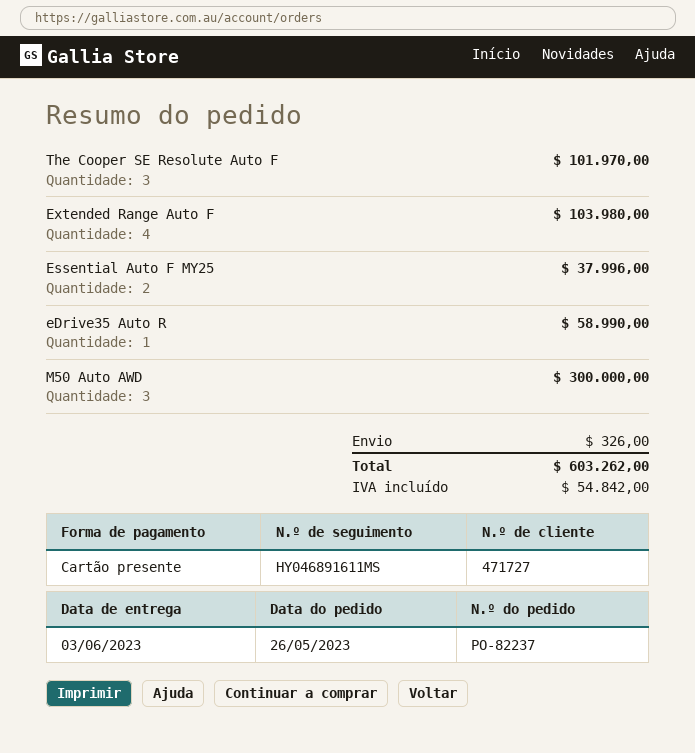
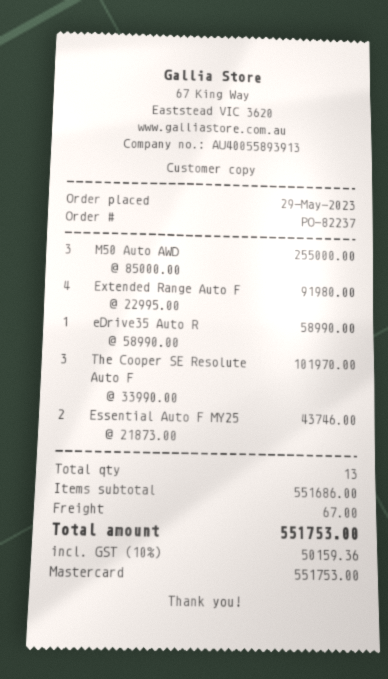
order date: 2023-05-26 -> 2023-05-29
payment method: gift card -> Mastercard
Extended Range Auto F: 4 for 103980.00 -> 4 for 91980.00
Essential Auto F MY25: 2 for 37996.00 -> 2 for 43746.00
M50 Auto AWD: 3 for 300000.00 -> 3 for 255000.00
shipping: 326.00 -> 67.00
tax: 54842.00 -> 50159.36
total: 603262.00 -> 551753.00

